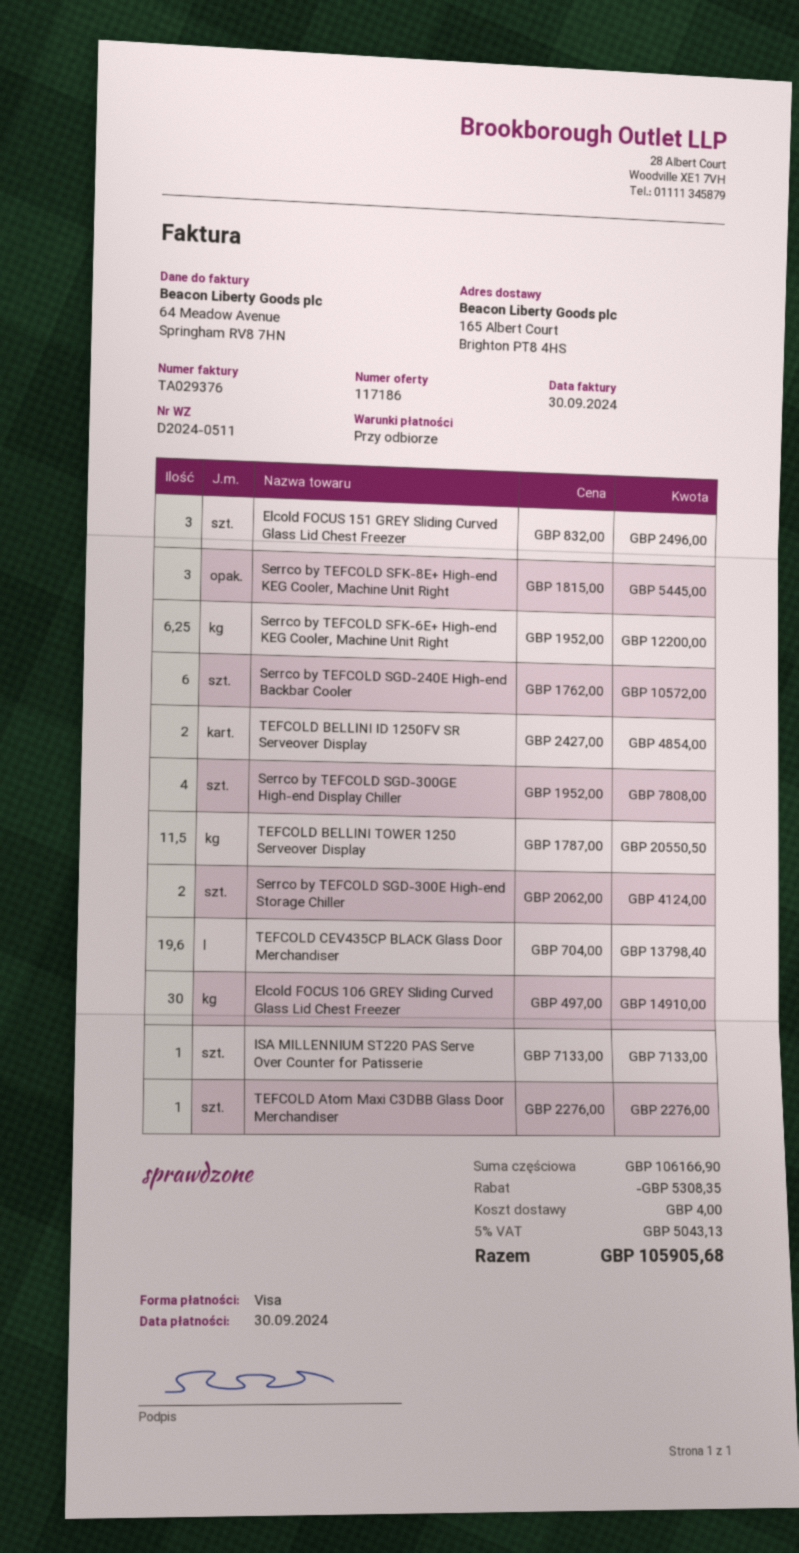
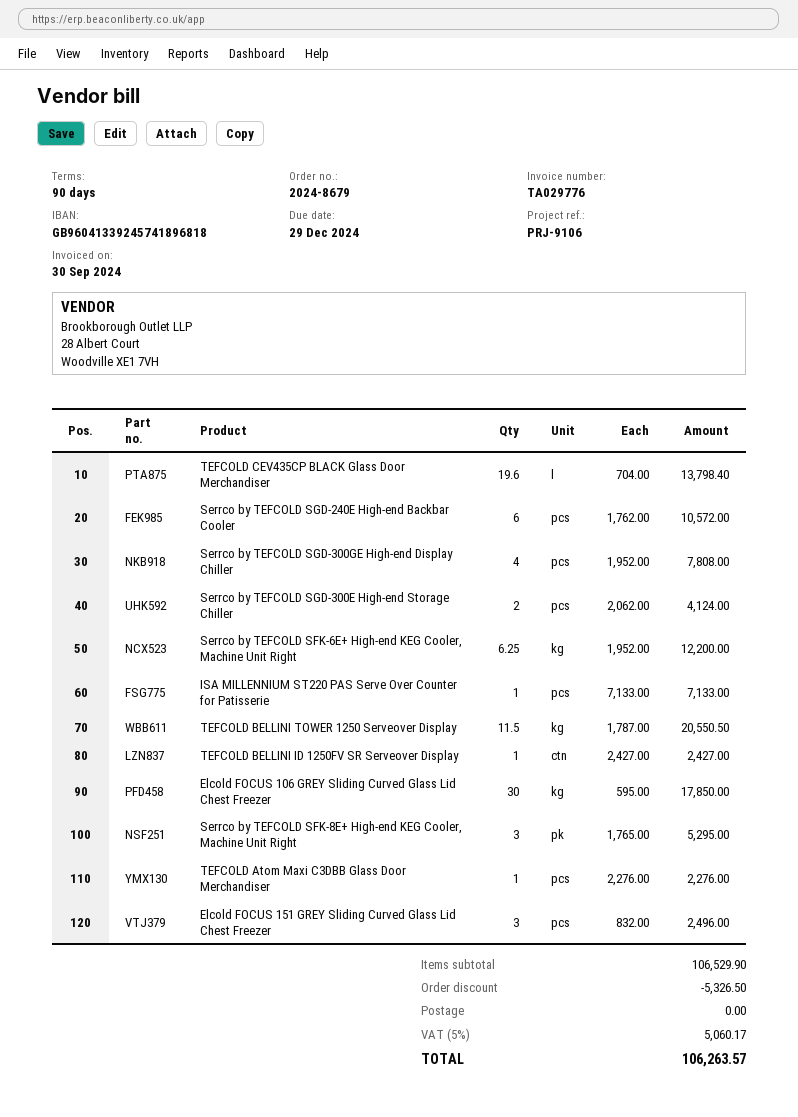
invoice number: TA029376 -> TA029776
payment terms: on receipt -> 90 days
due date: 2024-09-30 -> 2024-12-29
Serrco by TEFCOLD SFK-8E+ High-end KEG Cooler, Machine Unit Right: 3 x 1815.00 = 5445.00 -> 3 x 1765.00 = 5295.00
TEFCOLD BELLINI ID 1250FV SR Serveover Display: 2 x 2427.00 = 4854.00 -> 1 x 2427.00 = 2427.00
Elcold FOCUS 106 GREY Sliding Curved Glass Lid Chest Freezer: 30 x 497.00 = 14910.00 -> 30 x 595.00 = 17850.00
subtotal: 106166.90 -> 106529.90
discount: 5308.35 -> 5326.50
shipping: 4.00 -> 0.00
tax: 5% = 5043.13 -> 5% = 5060.17
total: 105905.68 -> 106263.57

